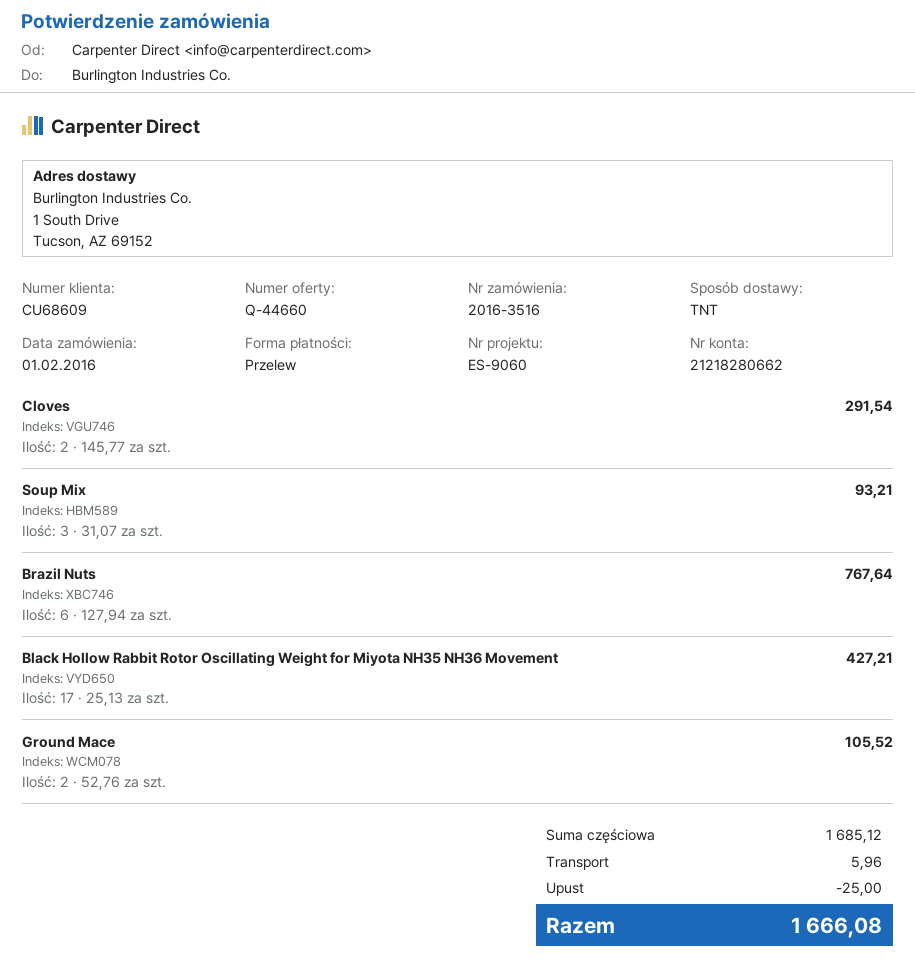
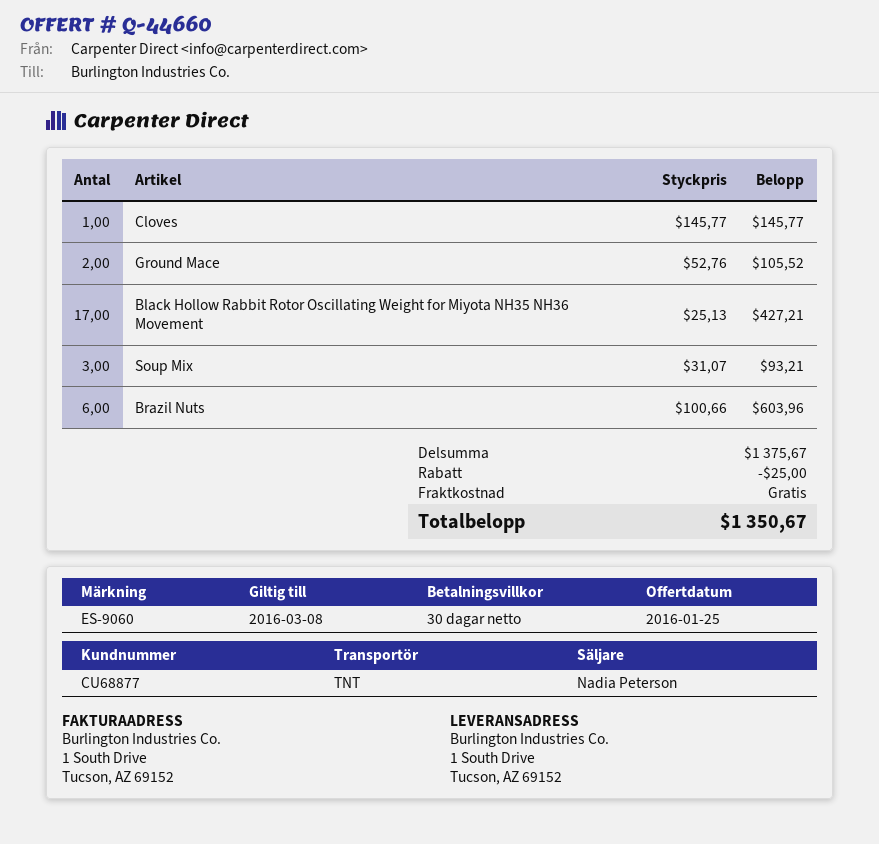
customer number: CU68609 -> CU68877
Cloves: 2 x 145.77 = 291.54 -> 1 x 145.77 = 145.77
Brazil Nuts: 6 x 127.94 = 767.64 -> 6 x 100.66 = 603.96
subtotal: 1685.12 -> 1375.67
shipping: 5.96 -> 0.00
total: 1666.08 -> 1350.67

